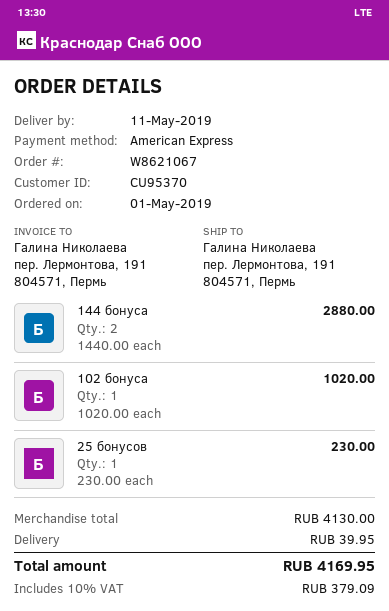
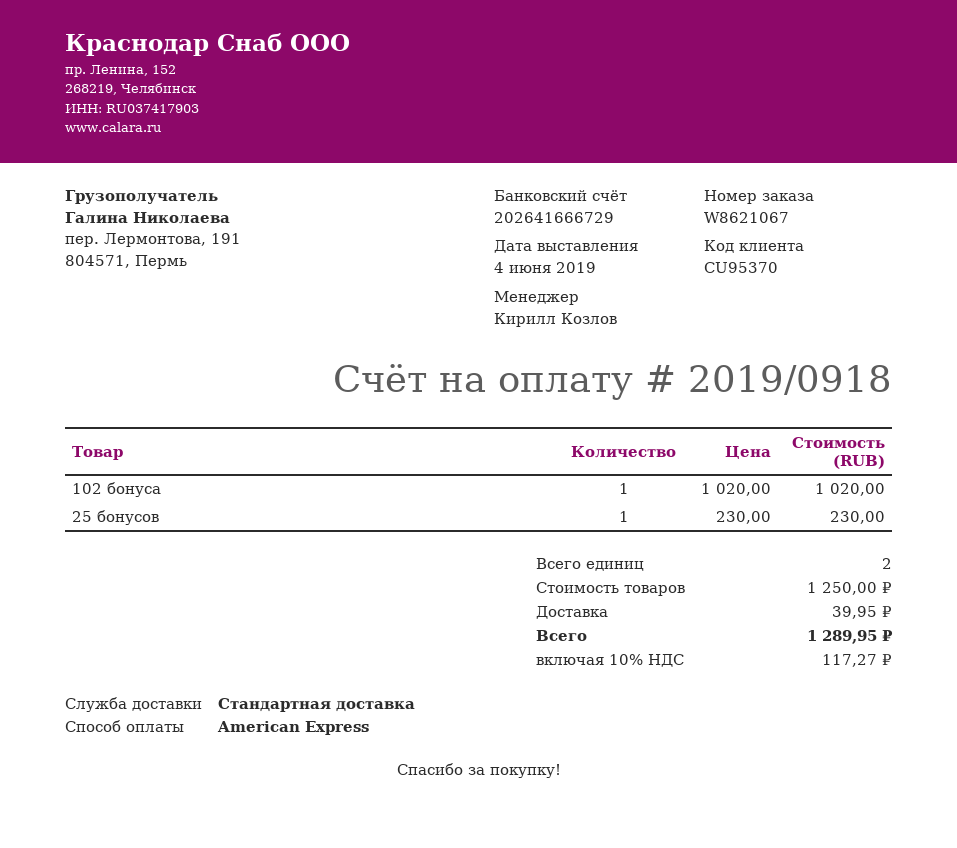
144 бонуса: 2 x 1440.00 = 2880.00 -> none
subtotal: 4130.00 -> 1250.00
tax: 10% = 379.09 -> 10% = 117.27
total: 4169.95 -> 1289.95

